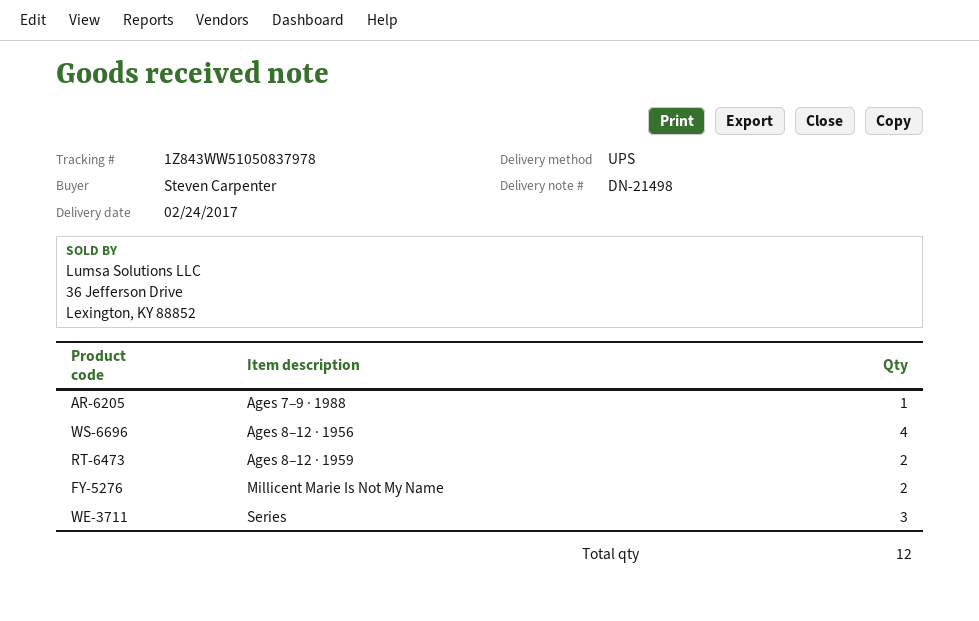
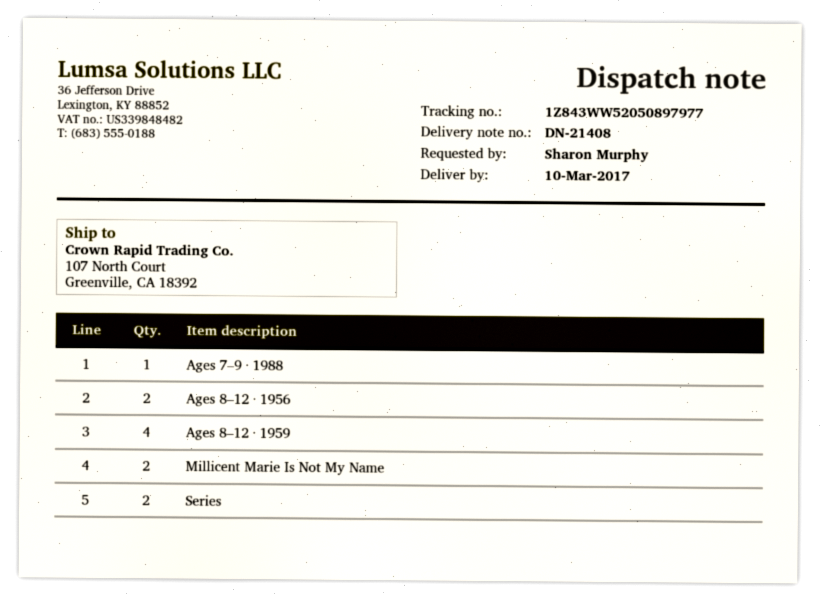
delivery note number: DN-21498 -> DN-21408
delivery date: 2017-02-24 -> 2017-03-10
ordered by: Steven Carpenter -> Sharon Murphy
tracking number: 1Z843WW51050837978 -> 1Z843WW52050897977
Ages 8–12 · 1956: 4 -> 2
Ages 8–12 · 1959: 2 -> 4
Series: 3 -> 2

